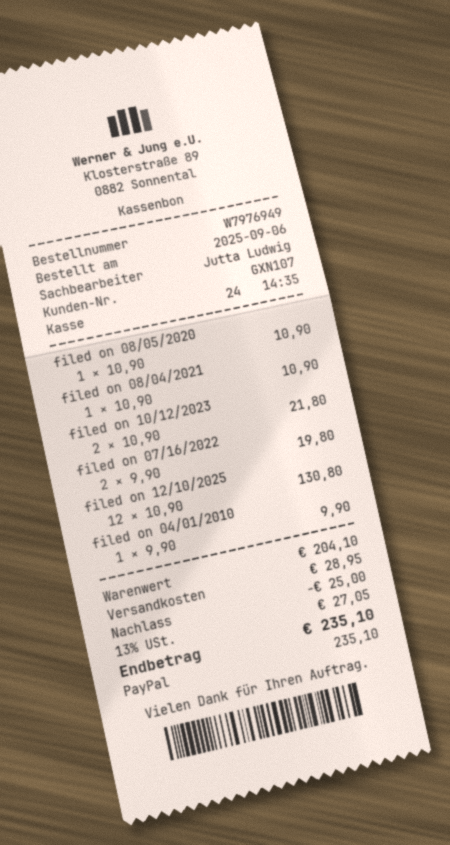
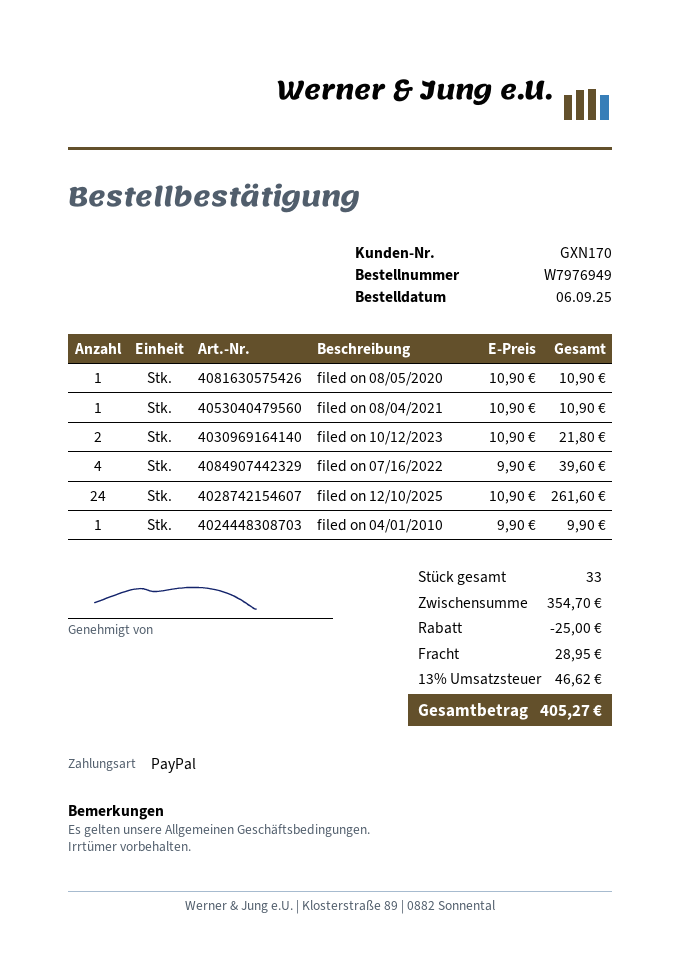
customer number: GXN107 -> GXN170
filed on 07/16/2022: 2 x 9.90 = 19.80 -> 4 x 9.90 = 39.60
filed on 12/10/2025: 12 x 10.90 = 130.80 -> 24 x 10.90 = 261.60
subtotal: 204.10 -> 354.70
tax: 13% = 27.05 -> 13% = 46.62
total: 235.10 -> 405.27

